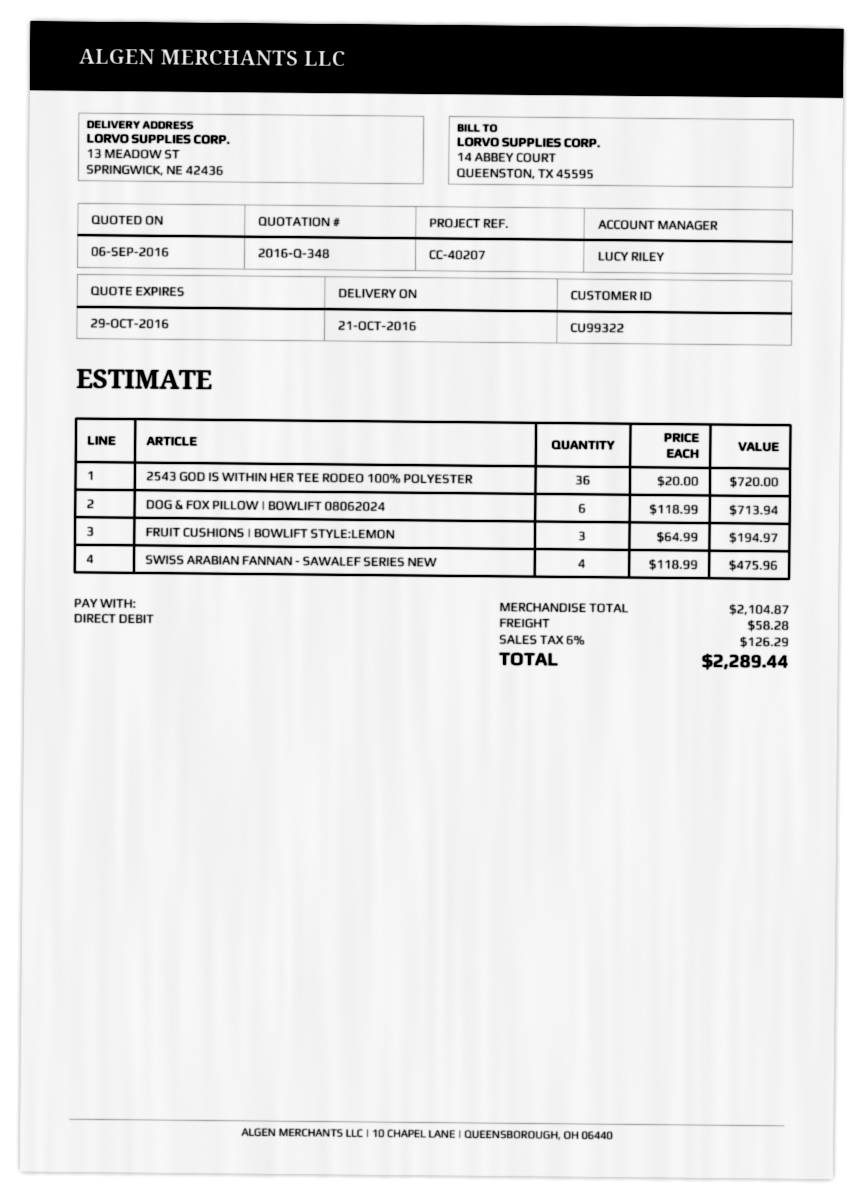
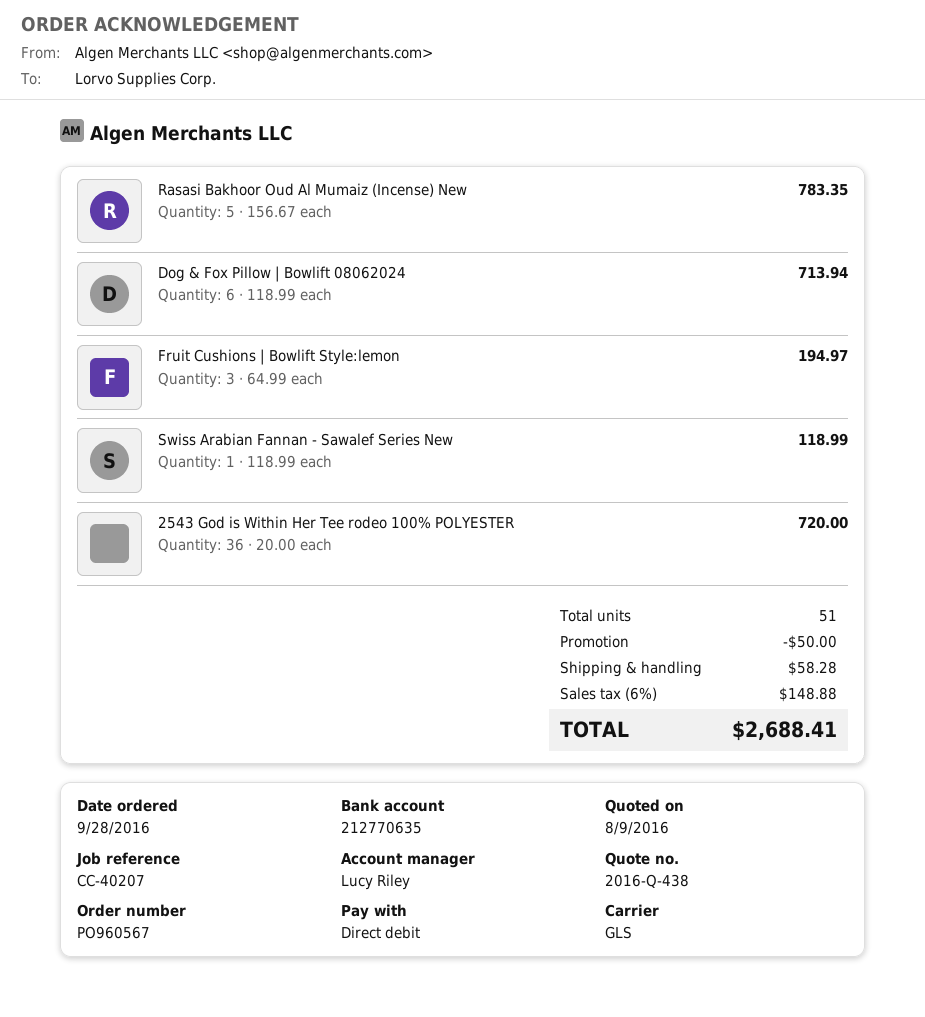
quote number: 2016-Q-348 -> 2016-Q-438
quote date: 2016-09-06 -> 2016-08-09
SWISS ARABIAN FANNAN - SAWALEF SERIES NEW: 4 x 118.99 = 475.96 -> 1 x 118.99 = 118.99
Rasasi Bakhoor Oud Al Mumaiz (Incense) New: none -> 5 x 156.67 = 783.35
discount: none -> 50.00
tax: 6% = 126.29 -> 6% = 148.88
total: 2289.44 -> 2688.41

